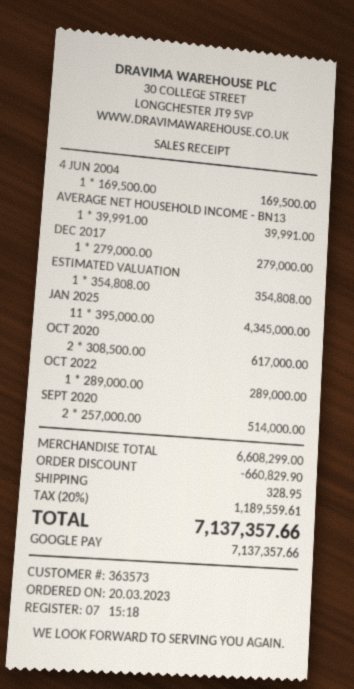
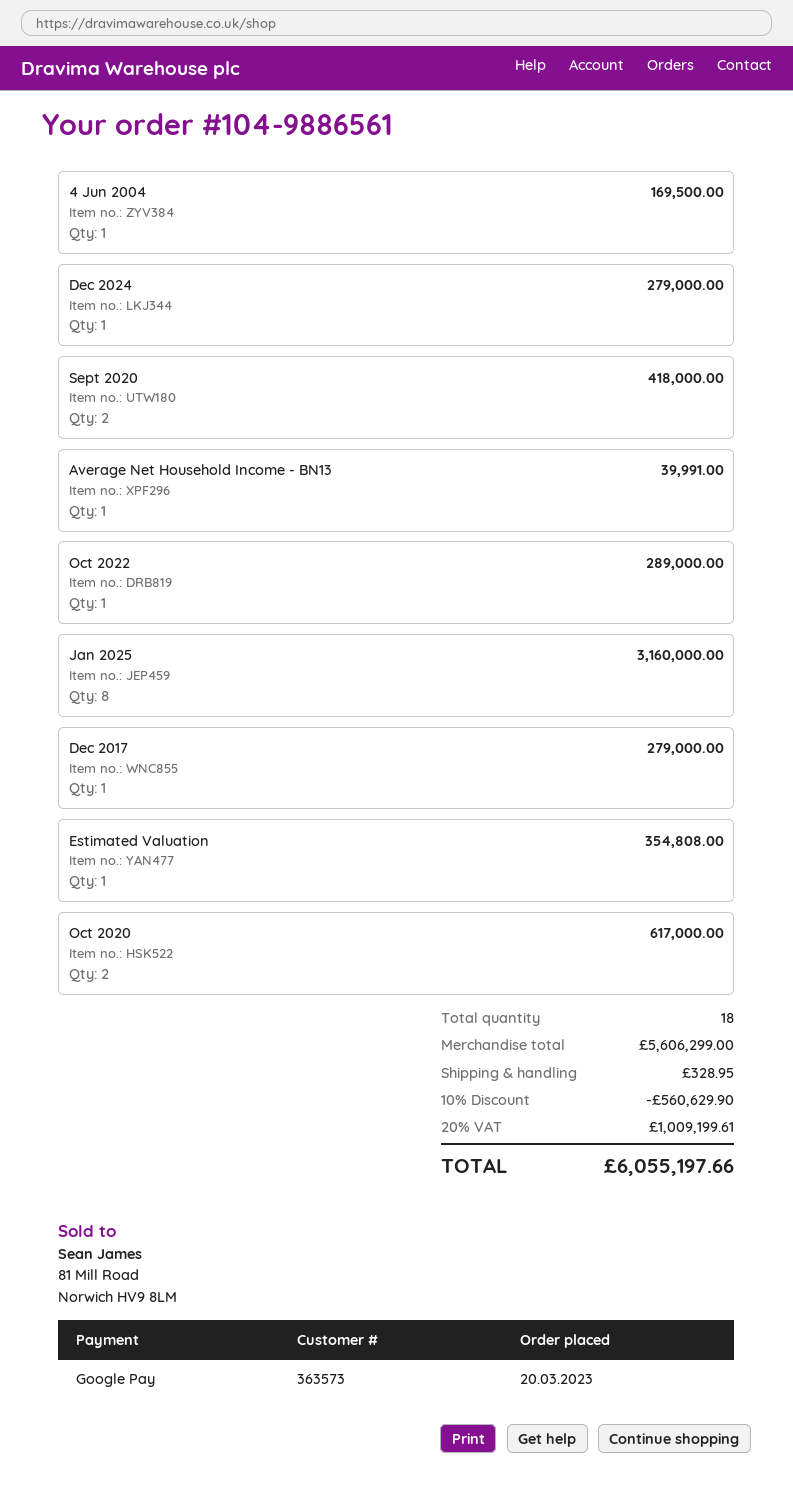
JAN 2025: 11 for 4345000.00 -> 8 for 3160000.00
SEPT 2020: 2 for 514000.00 -> 2 for 418000.00
Dec 2024: none -> 1 for 279000.00
subtotal: 6608299.00 -> 5606299.00
discount: 660829.90 -> 560629.90
tax: 20% = 1189559.61 -> 20% = 1009199.61
total: 7137357.66 -> 6055197.66

